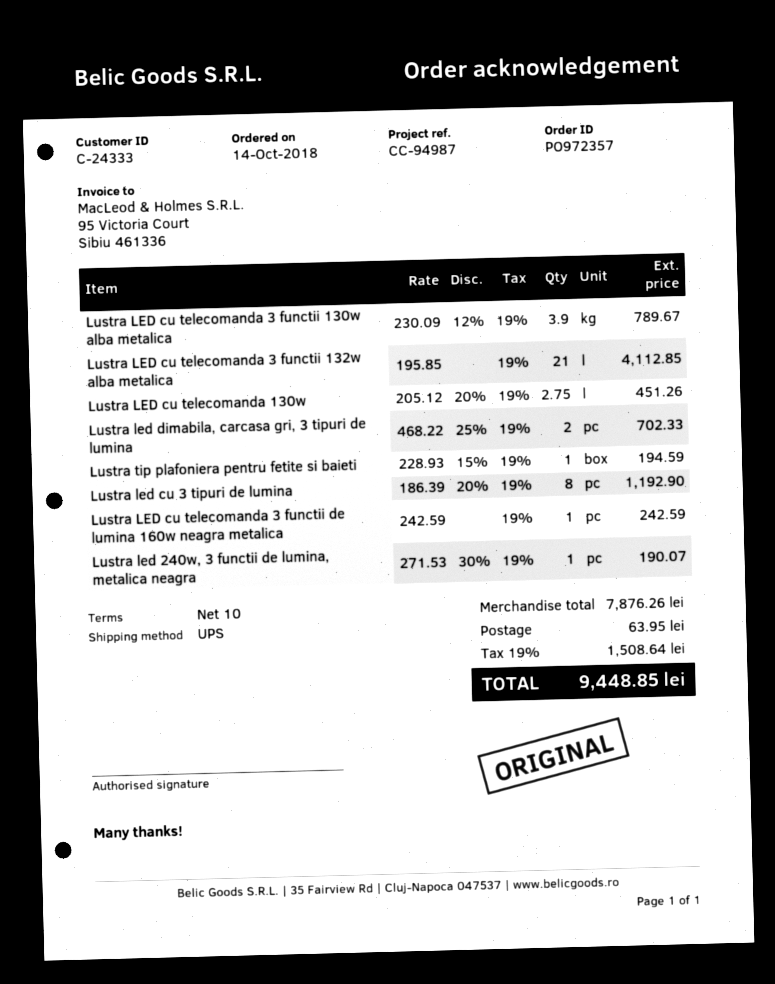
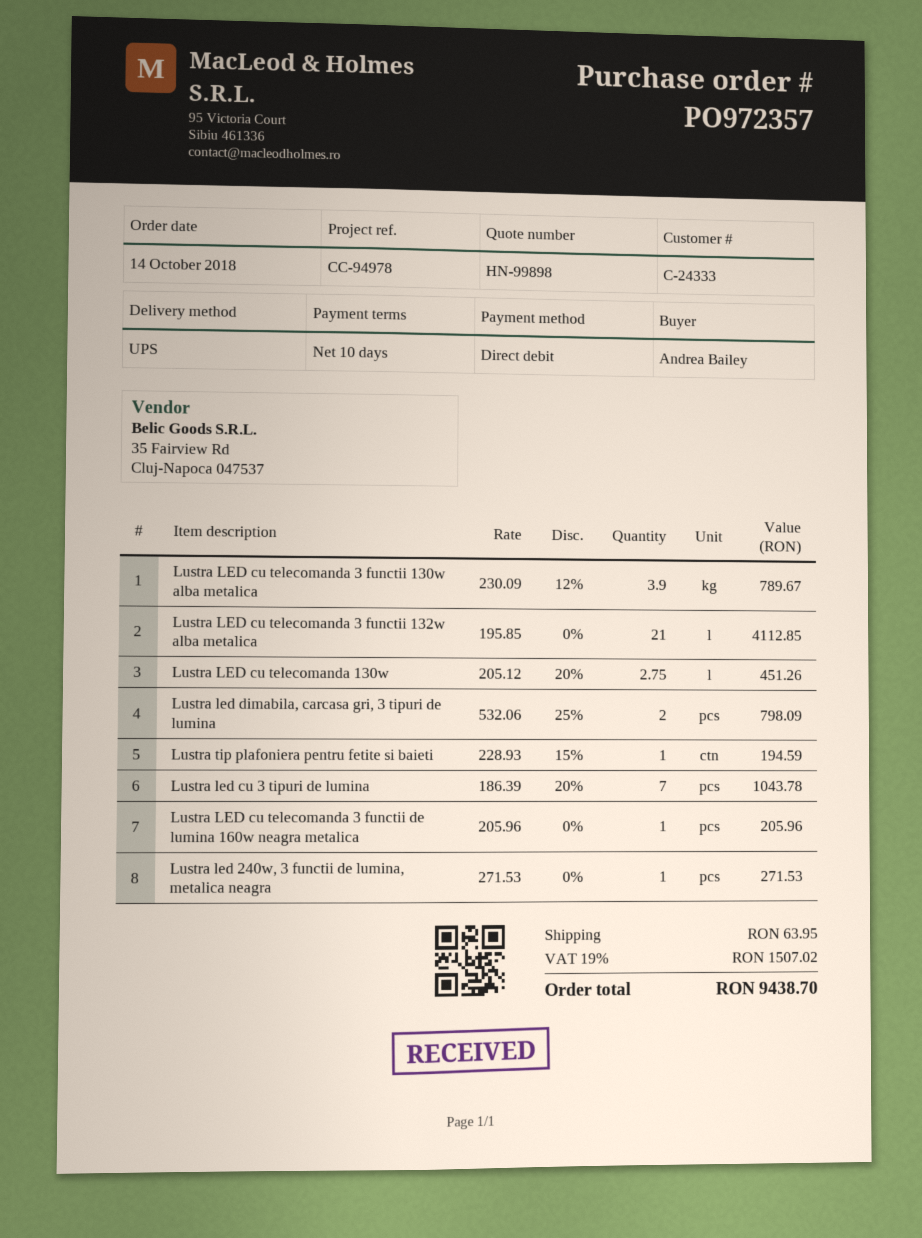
reference: CC-94987 -> CC-94978
Lustra led dimabila, carcasa gri, 3 tipuri de lumina: 2 x 468.22 - 25% = 702.33 -> 2 x 532.06 - 25% = 798.09
Lustra led cu 3 tipuri de lumina: 8 x 186.39 - 20% = 1192.90 -> 7 x 186.39 - 20% = 1043.78
Lustra LED cu telecomanda 3 functii de lumina 160w neagra metalica: 1 x 242.59 = 242.59 -> 1 x 205.96 = 205.96
Lustra led 240w, 3 functii de lumina, metalica neagra: 1 x 271.53 - 30% = 190.07 -> 1 x 271.53 = 271.53
tax: 19% = 1508.64 -> 19% = 1507.02
total: 9448.85 -> 9438.70

